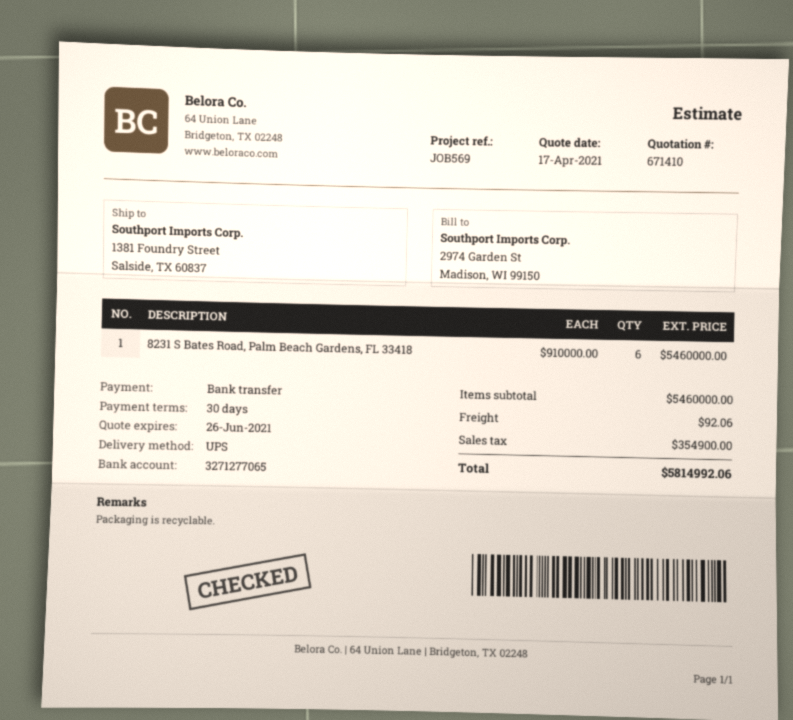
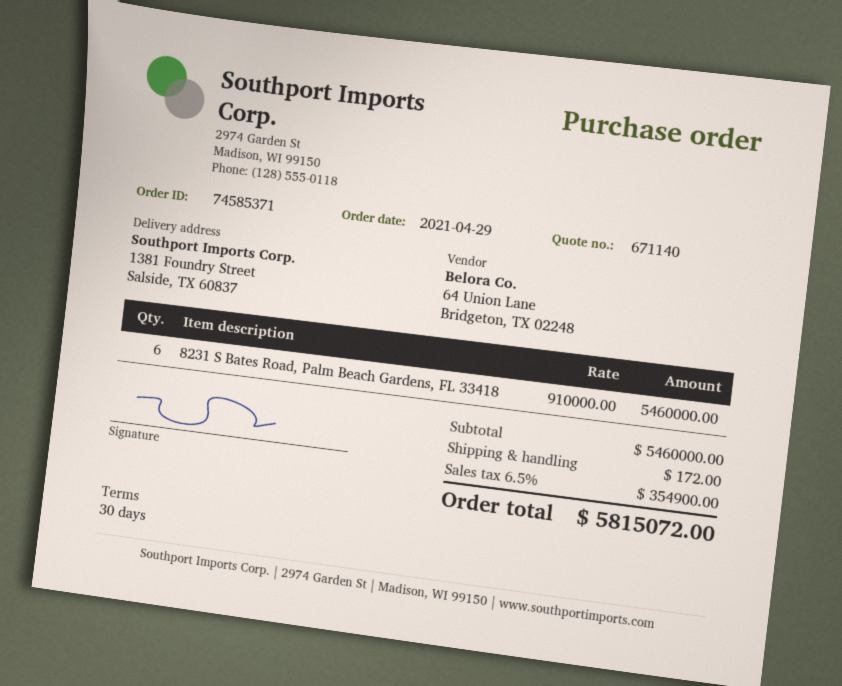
quote number: 671410 -> 671140
shipping: 92.06 -> 172.00
total: 5814992.06 -> 5815072.00

